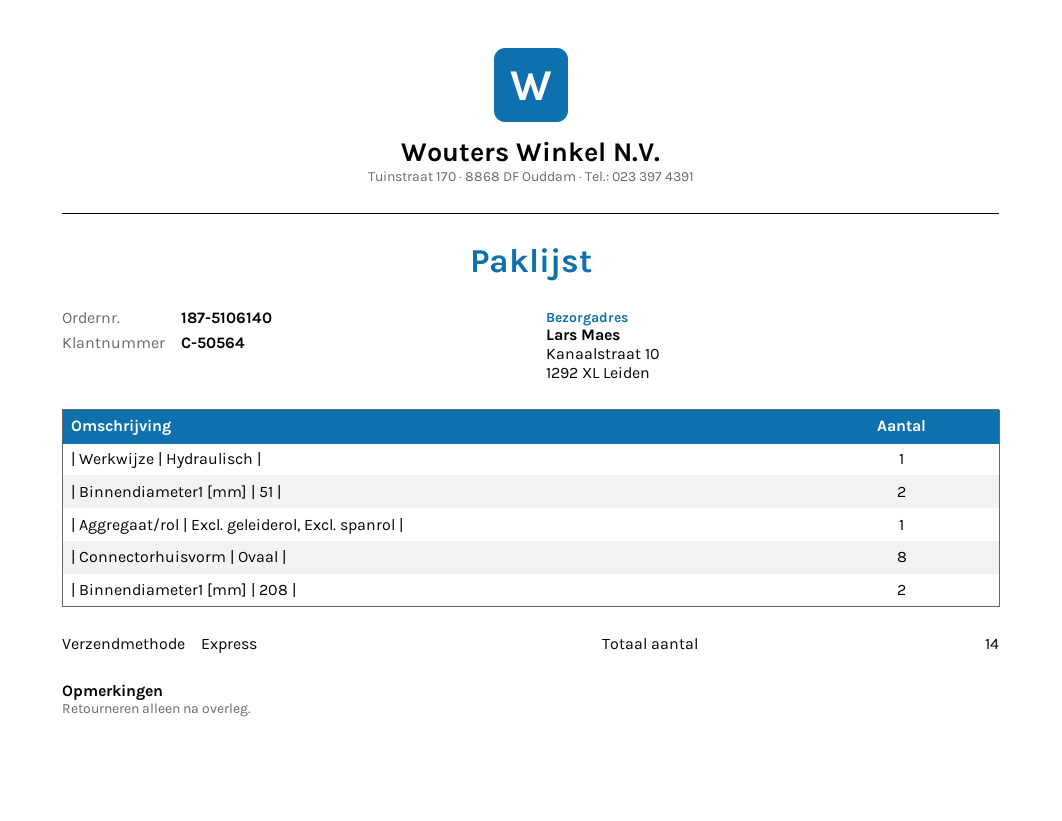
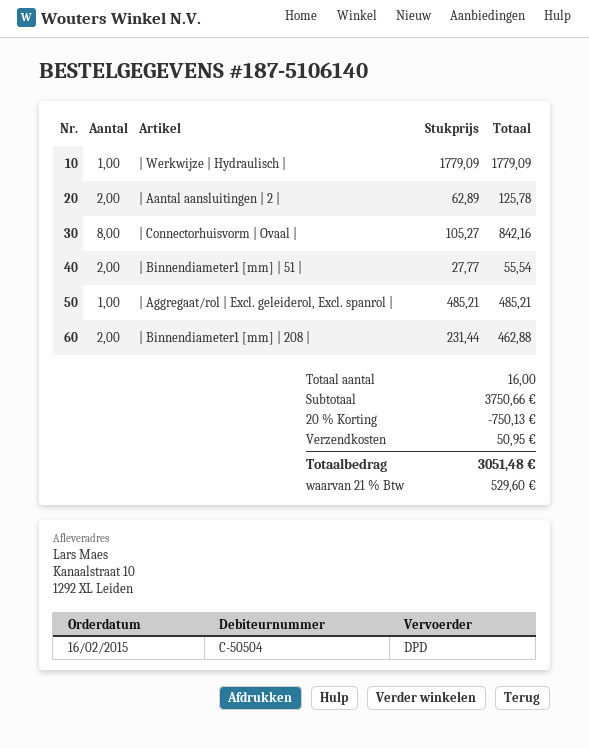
customer number: C-50564 -> C-50504
shipping method: express -> DPD
| Aantal aansluitingen | 2 |: none -> 2
total quantity: 14 -> 16

